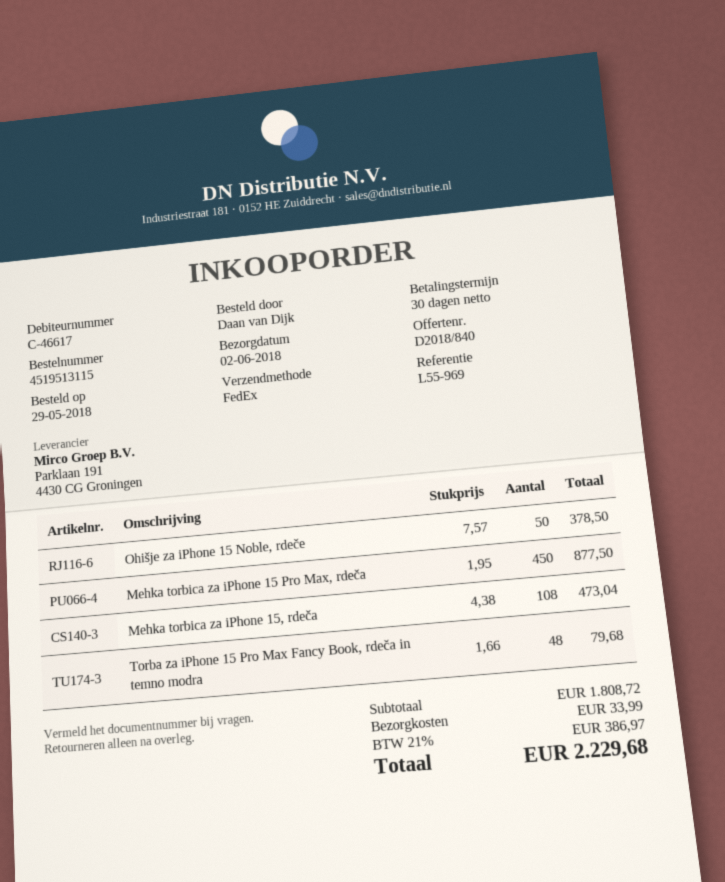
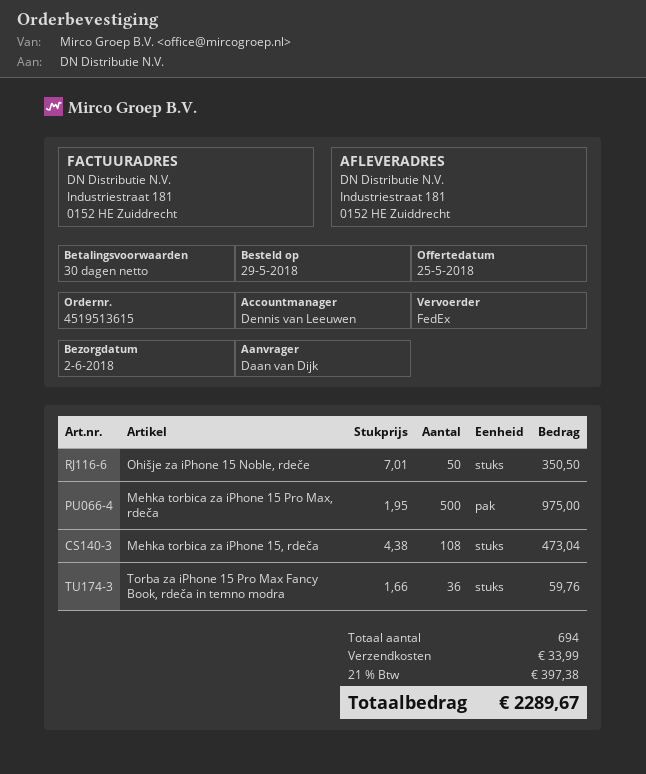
order number: 4519513115 -> 4519513615
Ohišje za iPhone 15 Noble, rdeče: 50 x 7.57 = 378.50 -> 50 x 7.01 = 350.50
Mehka torbica za iPhone 15 Pro Max, rdeča: 450 x 1.95 = 877.50 -> 500 x 1.95 = 975.00
Torba za iPhone 15 Pro Max Fancy Book, rdeča in temno modra: 48 x 1.66 = 79.68 -> 36 x 1.66 = 59.76
tax: 21% = 386.97 -> 21% = 397.38
total: 2229.68 -> 2289.67

